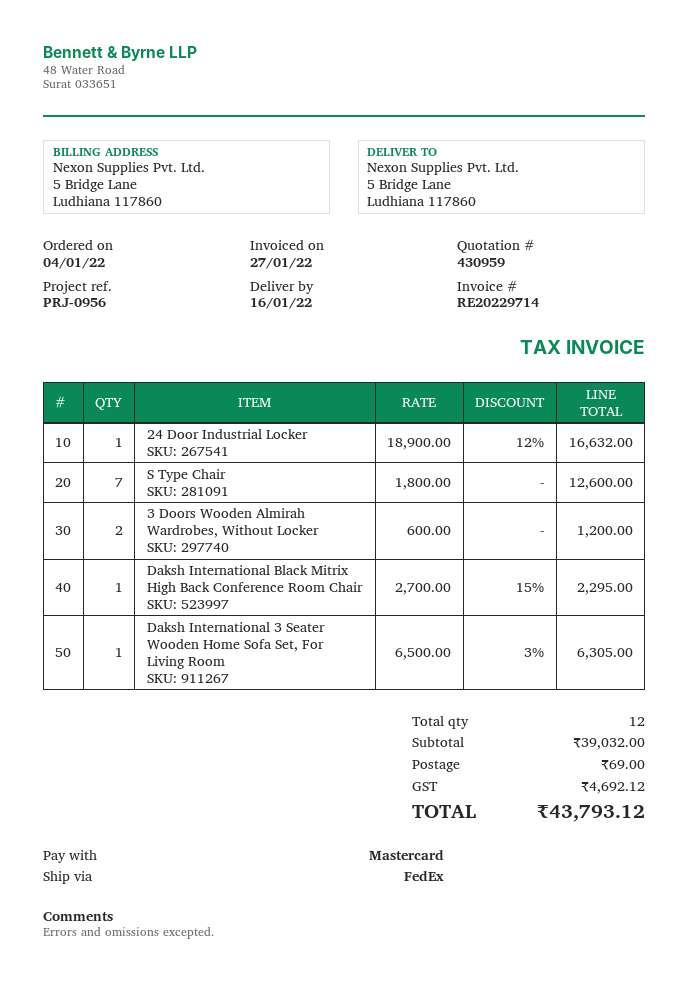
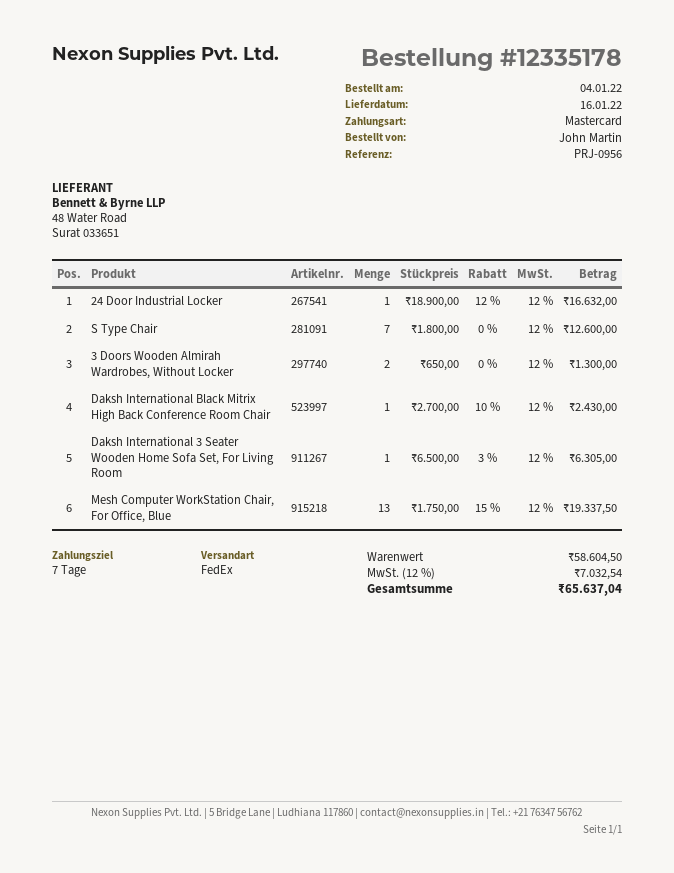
3 Doors Wooden Almirah Wardrobes, Without Locker: 2 x 600.00 = 1200.00 -> 2 x 650.00 = 1300.00
Daksh International Black Mitrix High Back Conference Room Chair: 1 x 2700.00 - 15% = 2295.00 -> 1 x 2700.00 - 10% = 2430.00
Mesh Computer WorkStation Chair, For Office, Blue: none -> 13 x 1750.00 - 15% = 19337.50
subtotal: 39032.00 -> 58604.50
shipping: 69.00 -> none
tax: 4692.12 -> 7032.54
total: 43793.12 -> 65637.04

